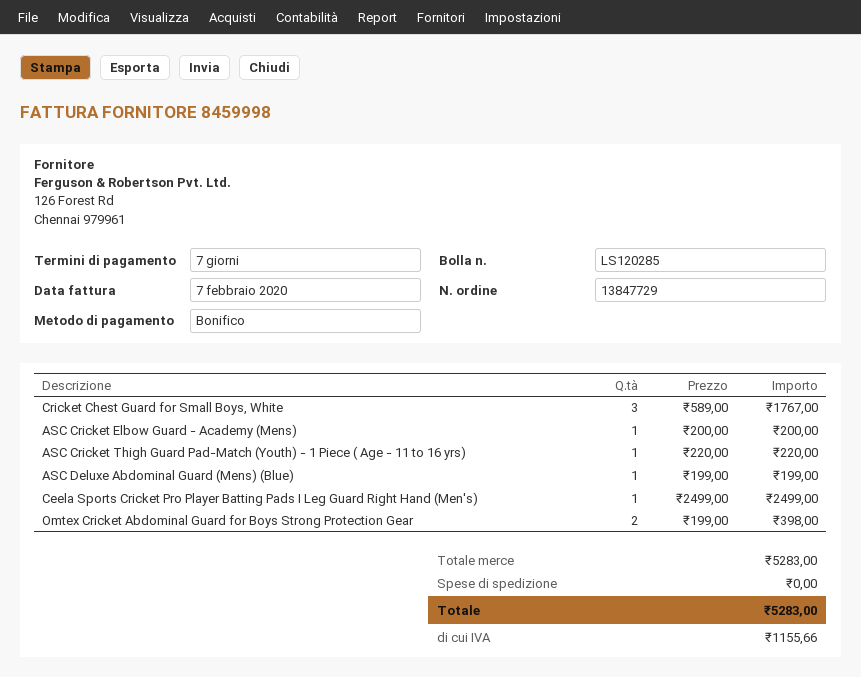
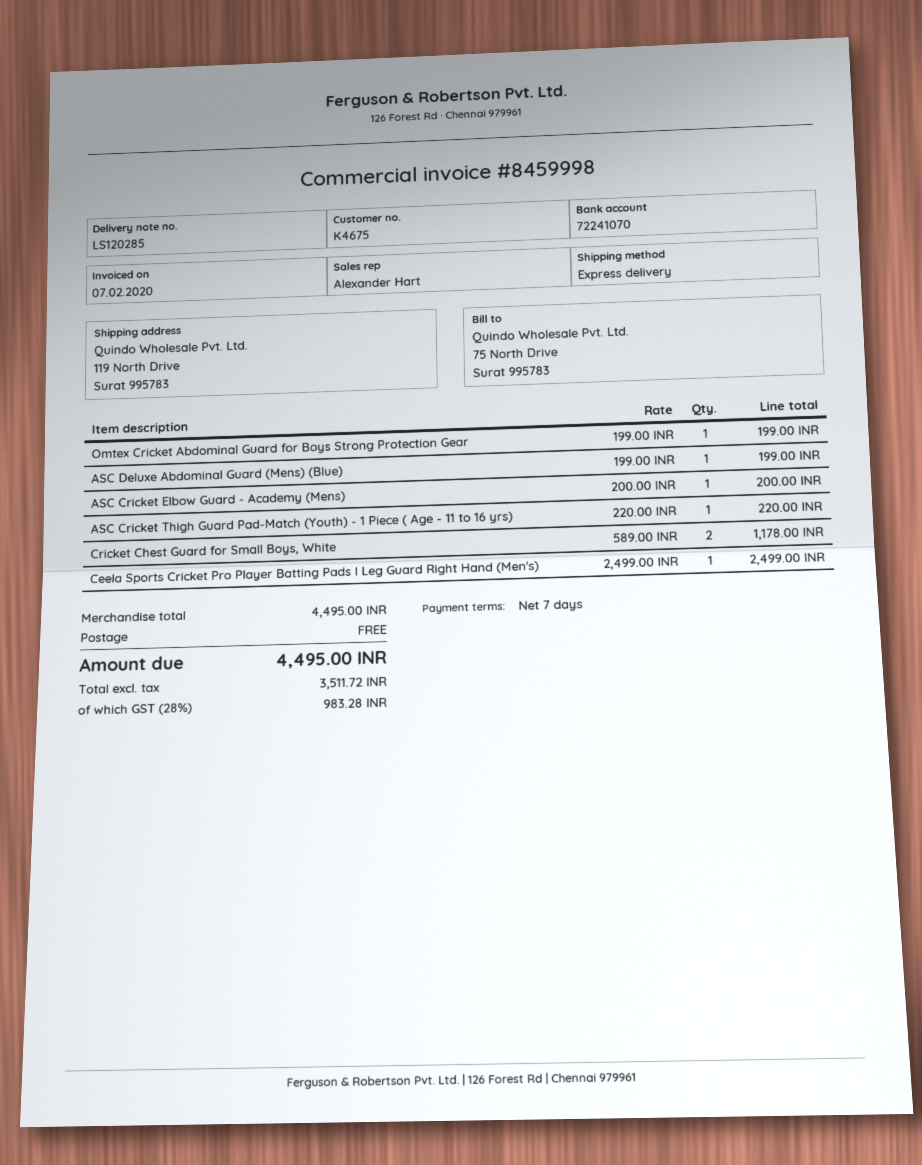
Cricket Chest Guard for Small Boys, White: 3 x 589.00 = 1767.00 -> 2 x 589.00 = 1178.00
Omtex Cricket Abdominal Guard for Boys Strong Protection Gear: 2 x 199.00 = 398.00 -> 1 x 199.00 = 199.00
subtotal: 5283.00 -> 4495.00
tax: 1155.66 -> 983.28
total: 5283.00 -> 4495.00

